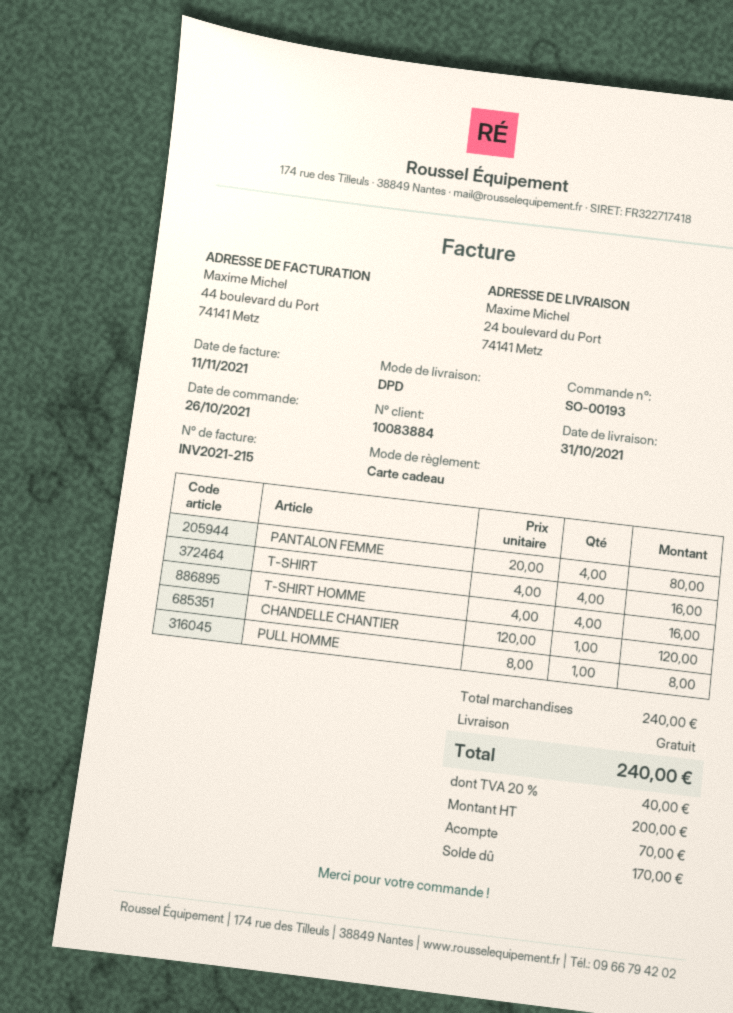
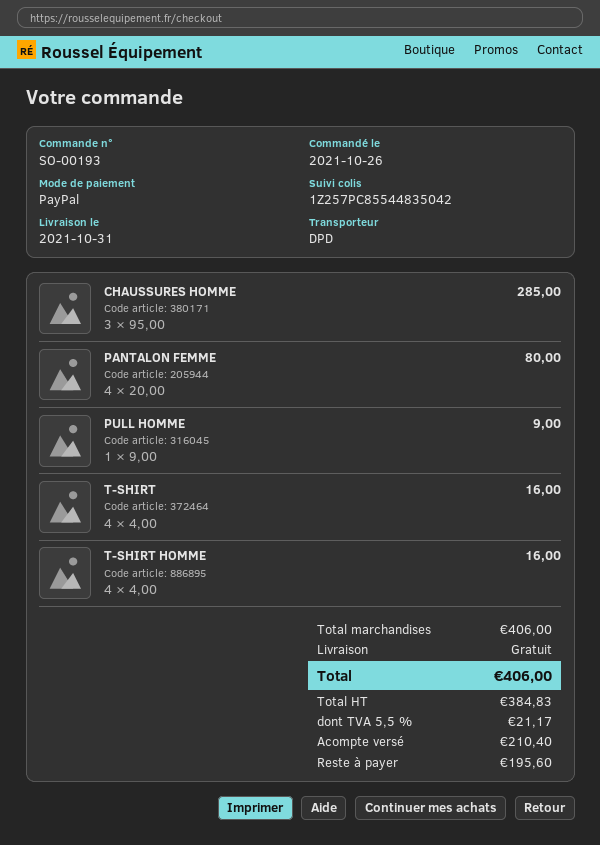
payment method: gift card -> PayPal
CHANDELLE CHANTIER: 1 x 120.00 = 120.00 -> none
PULL HOMME: 1 x 8.00 = 8.00 -> 1 x 9.00 = 9.00
CHAUSSURES HOMME: none -> 3 x 95.00 = 285.00
subtotal: 240.00 -> 406.00
net: 200.00 -> 384.83
tax: 20% = 40.00 -> 5.5% = 21.17
total: 240.00 -> 406.00
deposit: 70.00 -> 210.40
balance: 170.00 -> 195.60

